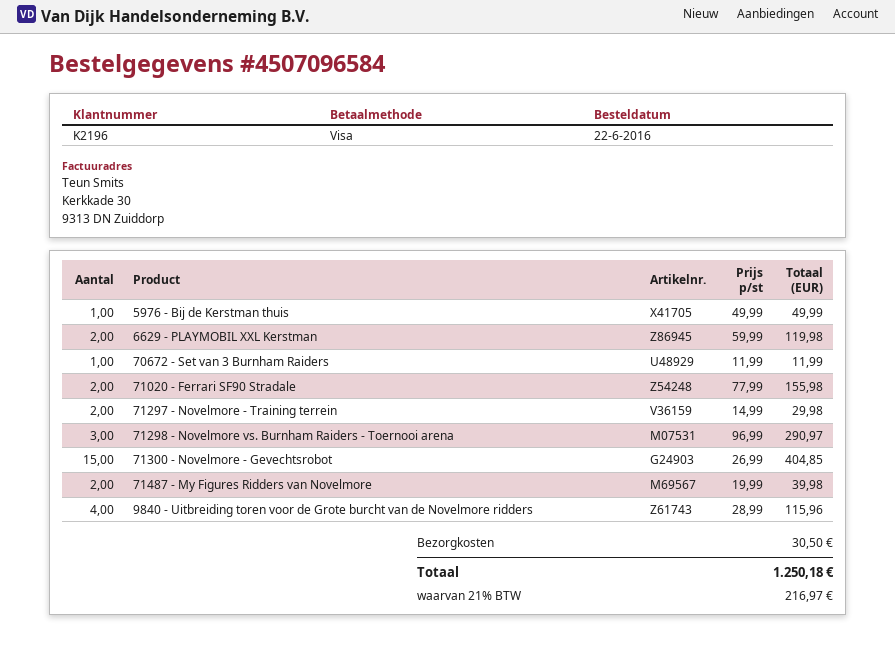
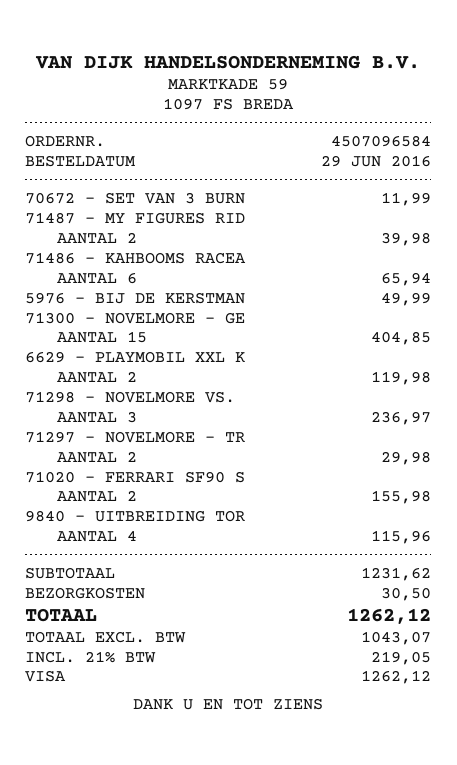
order date: 2016-06-22 -> 2016-06-29
71298 - Novelmore vs. Burnham Raiders - Toernooi arena: 3 for 290.97 -> 3 for 236.97
71486 - KAHBOOMS RACEA: none -> 6 for 65.94
tax: 21% = 216.97 -> 21% = 219.05
total: 1250.18 -> 1262.12

